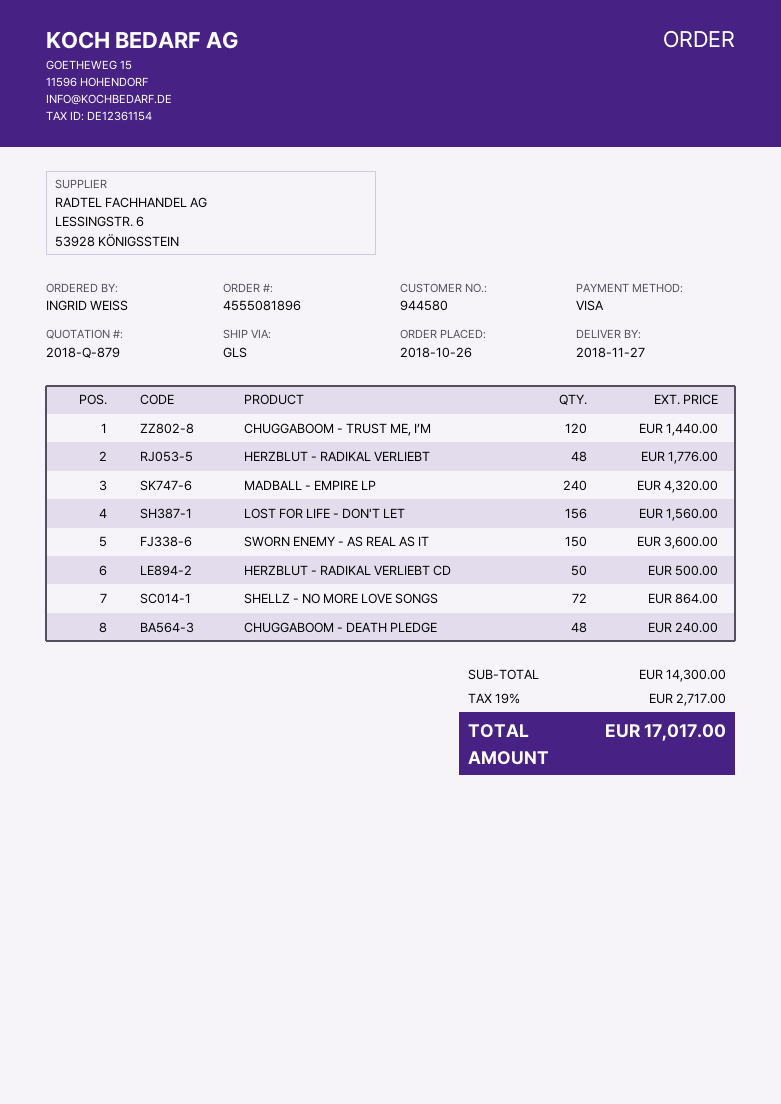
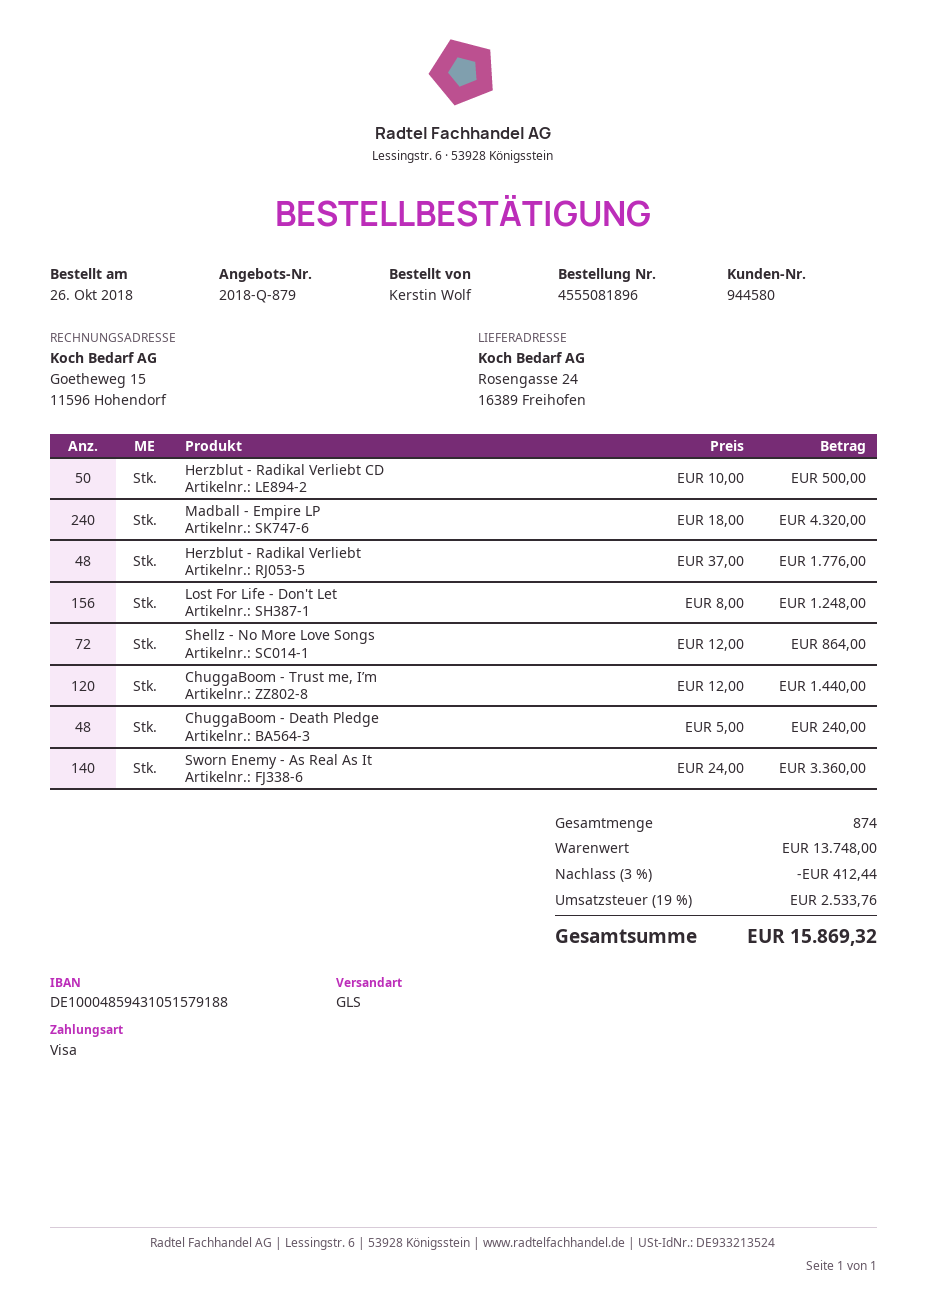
ordered by: INGRID WEISS -> Kerstin Wolf
LOST FOR LIFE - DON'T LET: 156 for 1560.00 -> 156 for 1248.00
SWORN ENEMY - AS REAL AS IT: 150 for 3600.00 -> 140 for 3360.00
subtotal: 14300.00 -> 13748.00
discount: none -> 3% = 412.44
tax: 19% = 2717.00 -> 19% = 2533.76
total: 17017.00 -> 15869.32

